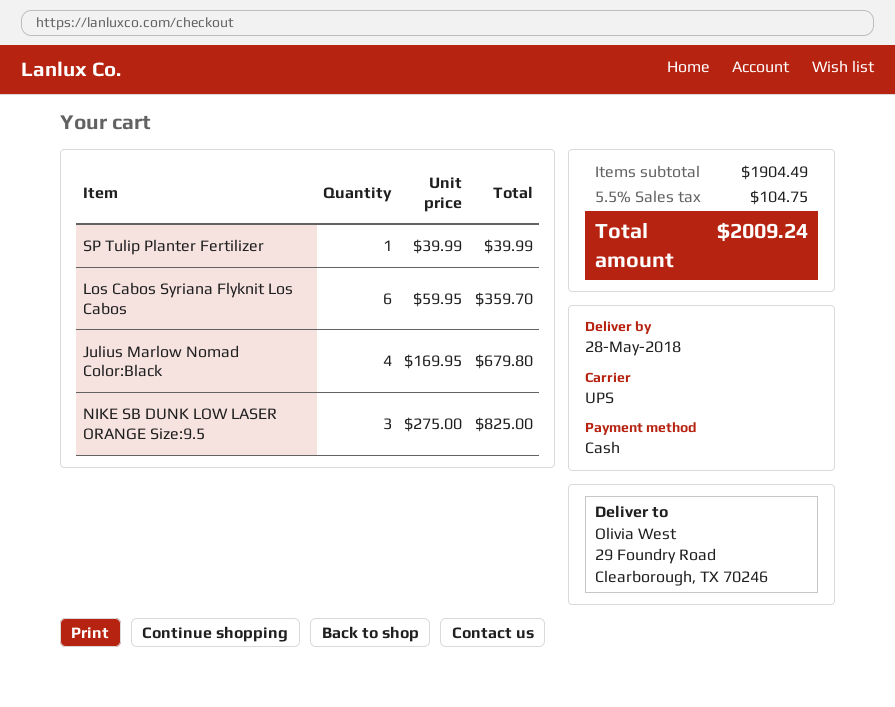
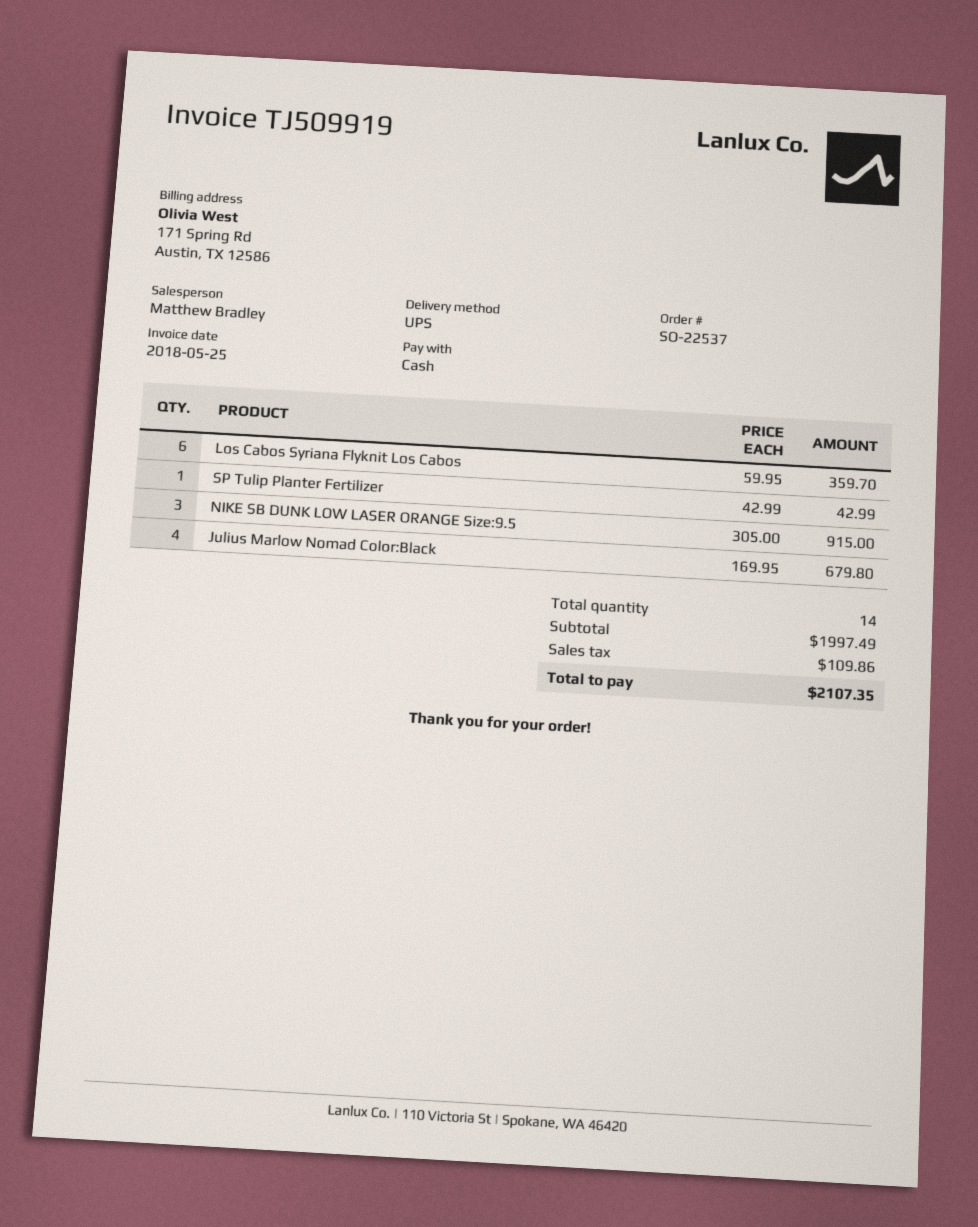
SP Tulip Planter Fertilizer: 1 x 39.99 = 39.99 -> 1 x 42.99 = 42.99
NIKE SB DUNK LOW LASER ORANGE Size:9.5: 3 x 275.00 = 825.00 -> 3 x 305.00 = 915.00
subtotal: 1904.49 -> 1997.49
tax: 104.75 -> 109.86
total: 2009.24 -> 2107.35

